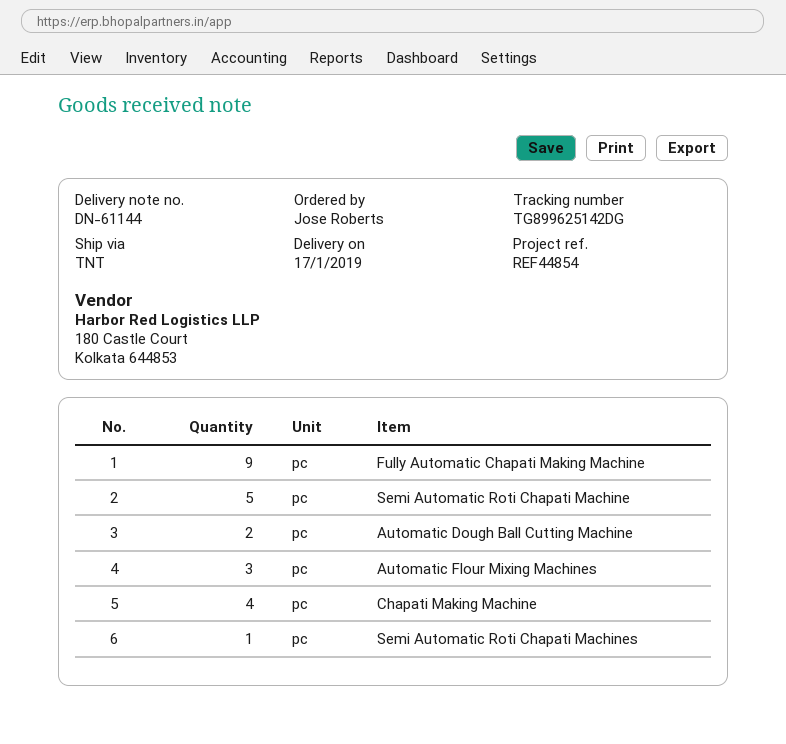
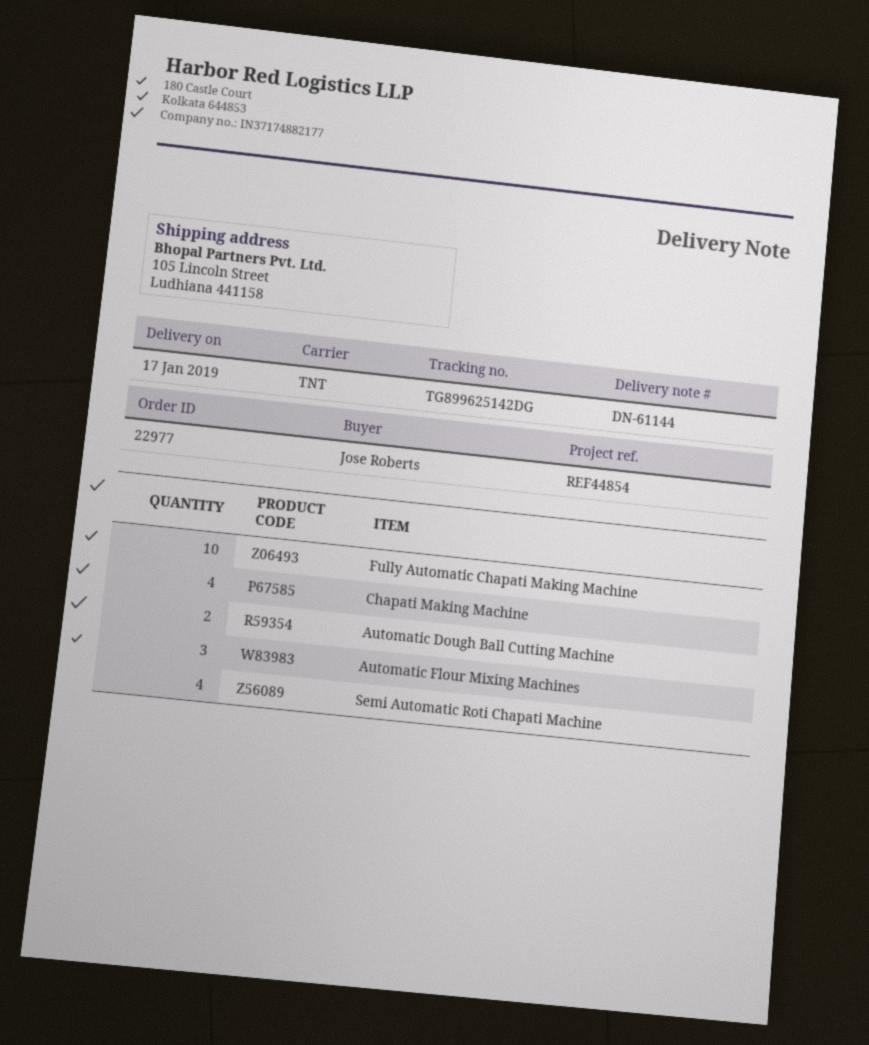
Fully Automatic Chapati Making Machine: 9 -> 10
Semi Automatic Roti Chapati Machine: 5 -> 4
Semi Automatic Roti Chapati Machines: 1 -> none

